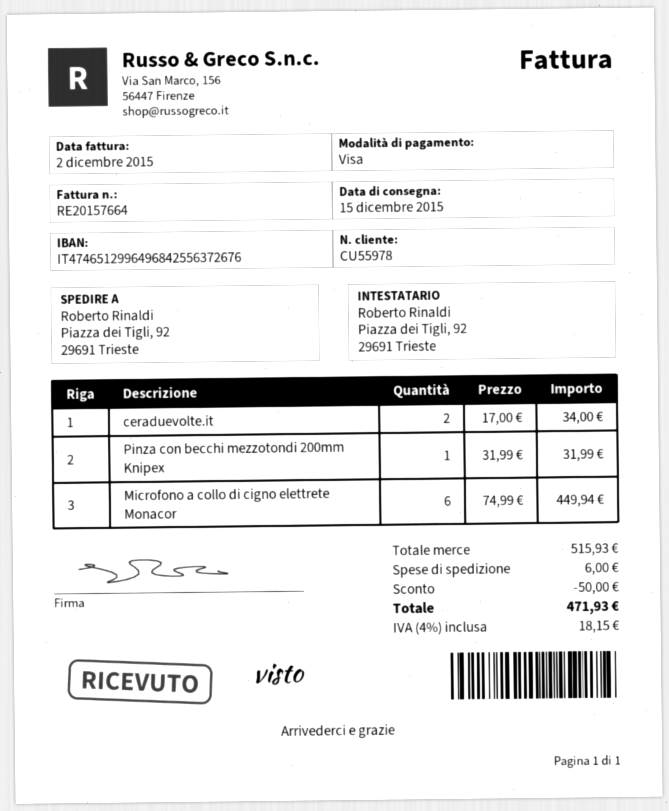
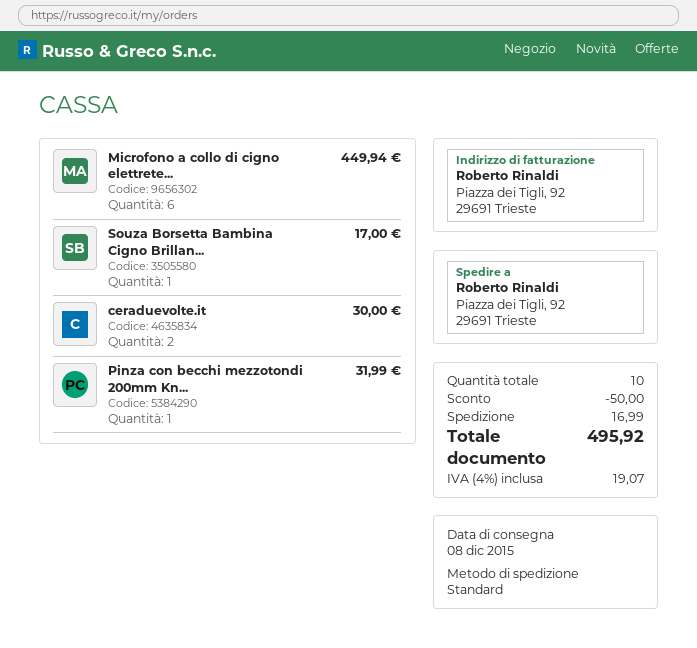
delivery date: 2015-12-15 -> 2015-12-08
ceraduevolte.it: 2 for 34.00 -> 2 for 30.00
Souza Borsetta Bambina Cigno Brillan...: none -> 1 for 17.00
shipping: 6.00 -> 16.99
tax: 4% = 18.15 -> 4% = 19.07
total: 471.93 -> 495.92

